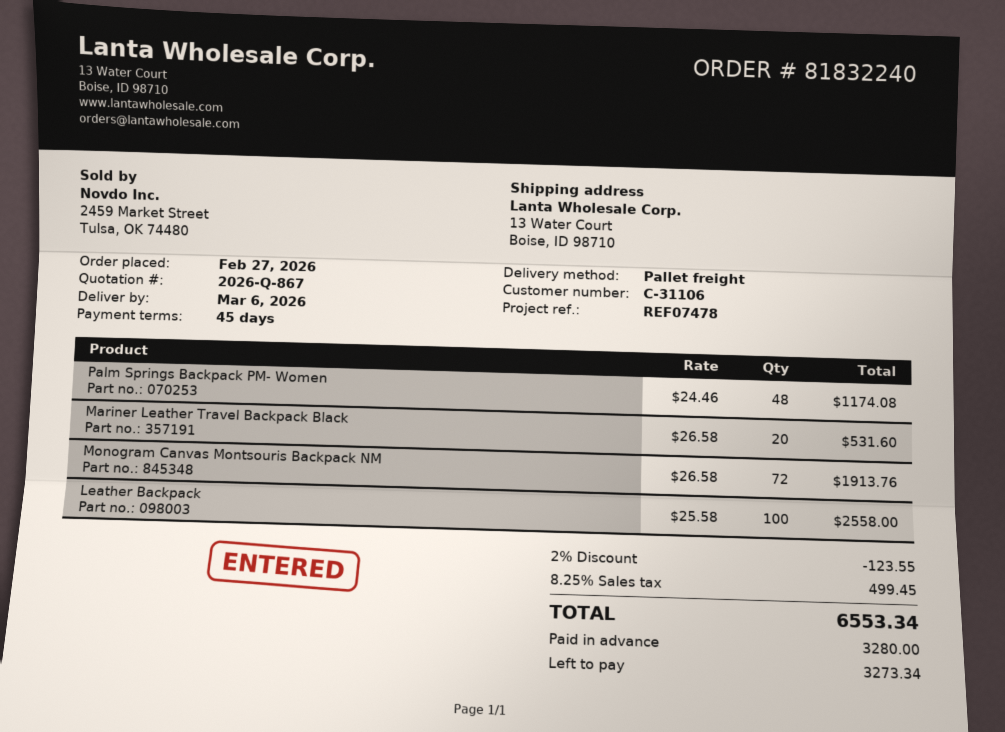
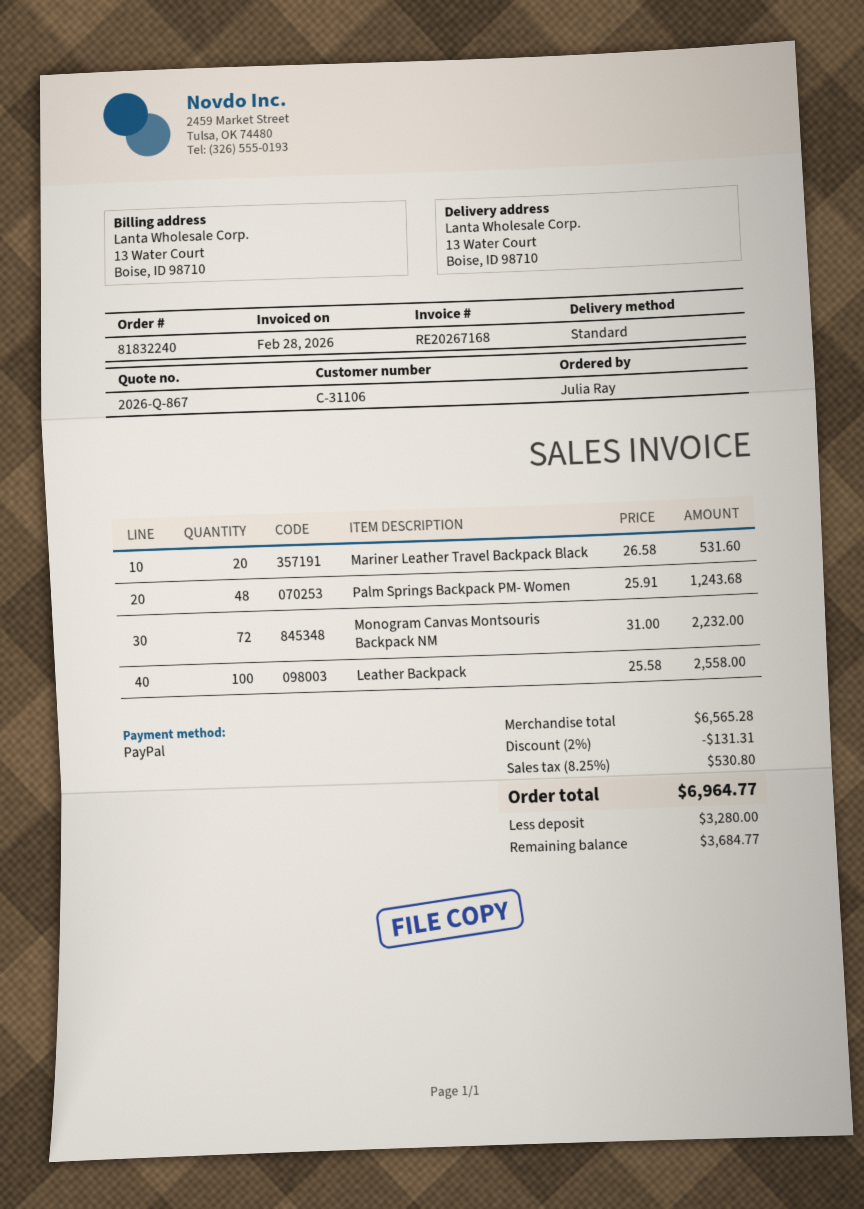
shipping method: pallet freight -> standard
Palm Springs Backpack PM- Women: 48 x 24.46 = 1174.08 -> 48 x 25.91 = 1243.68
Monogram Canvas Montsouris Backpack NM: 72 x 26.58 = 1913.76 -> 72 x 31.00 = 2232.00
discount: 2% = 123.55 -> 2% = 131.31
tax: 8.25% = 499.45 -> 8.25% = 530.80
total: 6553.34 -> 6964.77
balance: 3273.34 -> 3684.77

